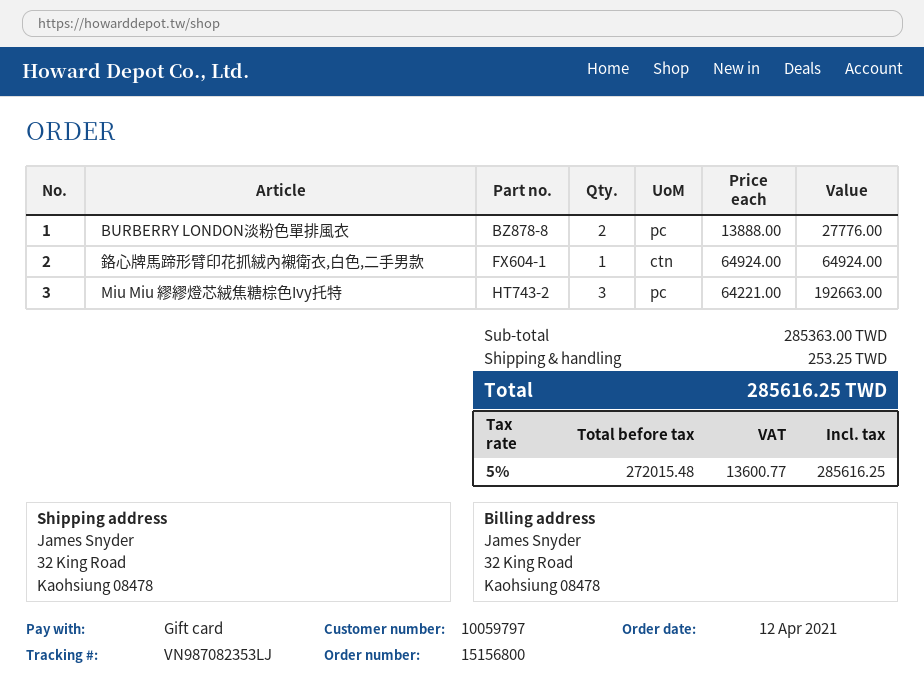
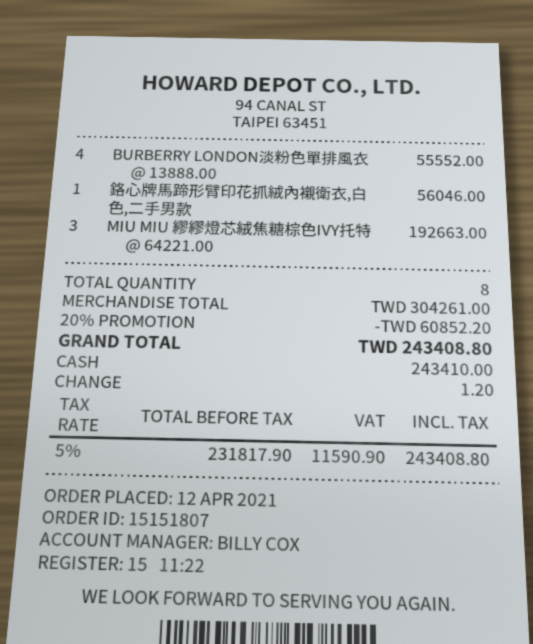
order number: 15156800 -> 15151807
payment method: gift card -> cash
BURBERRY LONDON淡粉色單排風衣: 2 x 13888.00 = 27776.00 -> 4 x 13888.00 = 55552.00
鉻心牌馬蹄形臂印花抓絨內襯衛衣,白色,二手男款: 1 x 64924.00 = 64924.00 -> 1 x 56046.00 = 56046.00
subtotal: 285363.00 -> 304261.00
discount: none -> 20% = 60852.20
shipping: 253.25 -> none
net: 272015.48 -> 231817.90
tax: 5% = 13600.77 -> 5% = 11590.90
total: 285616.25 -> 243408.80

